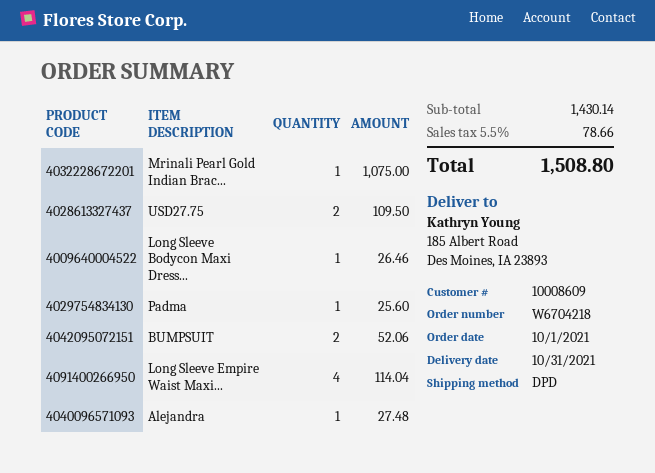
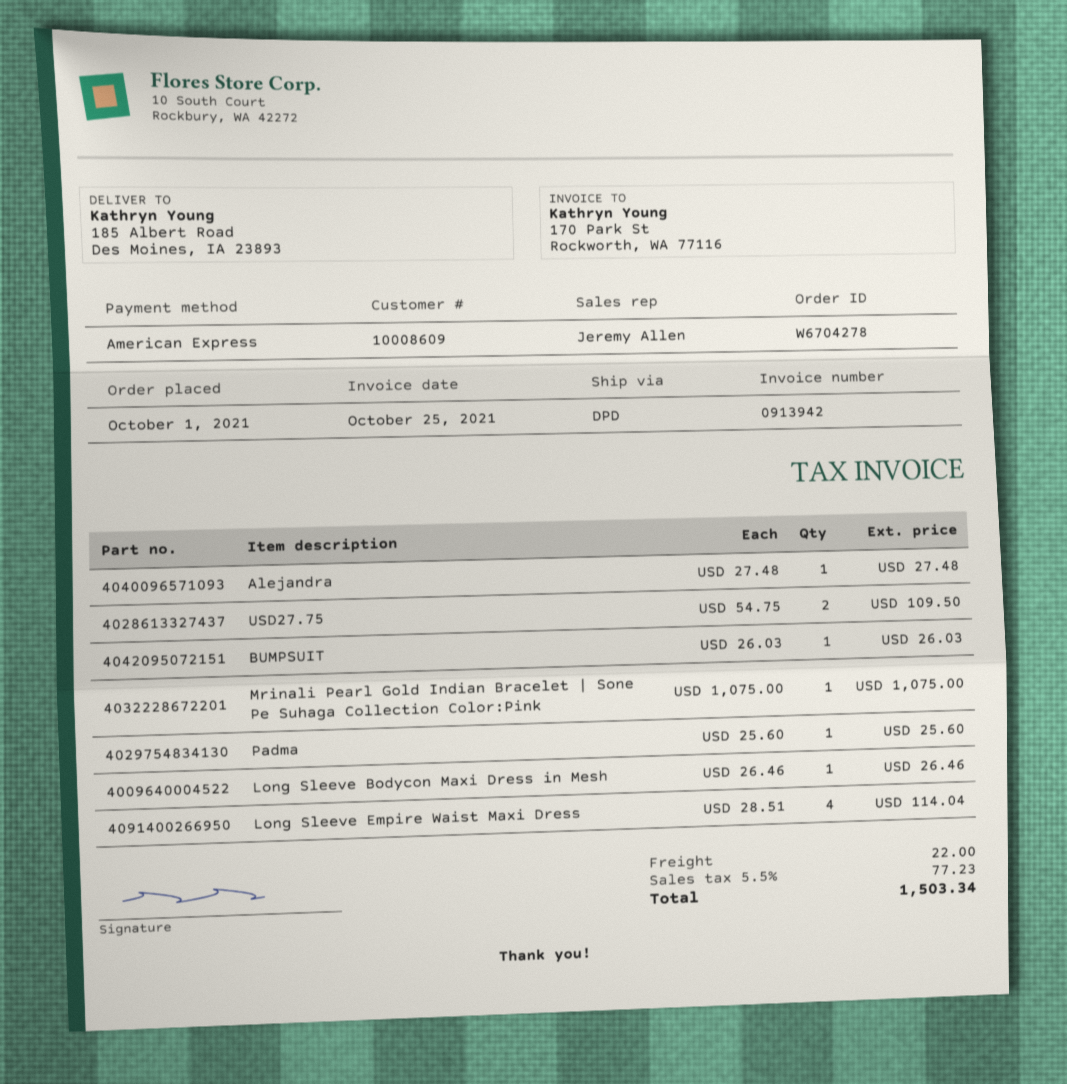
order number: W6704218 -> W6704278
BUMPSUIT: 2 for 52.06 -> 1 for 26.03
shipping: none -> 22.00
tax: 5.5% = 78.66 -> 5.5% = 77.23
total: 1508.80 -> 1503.34

